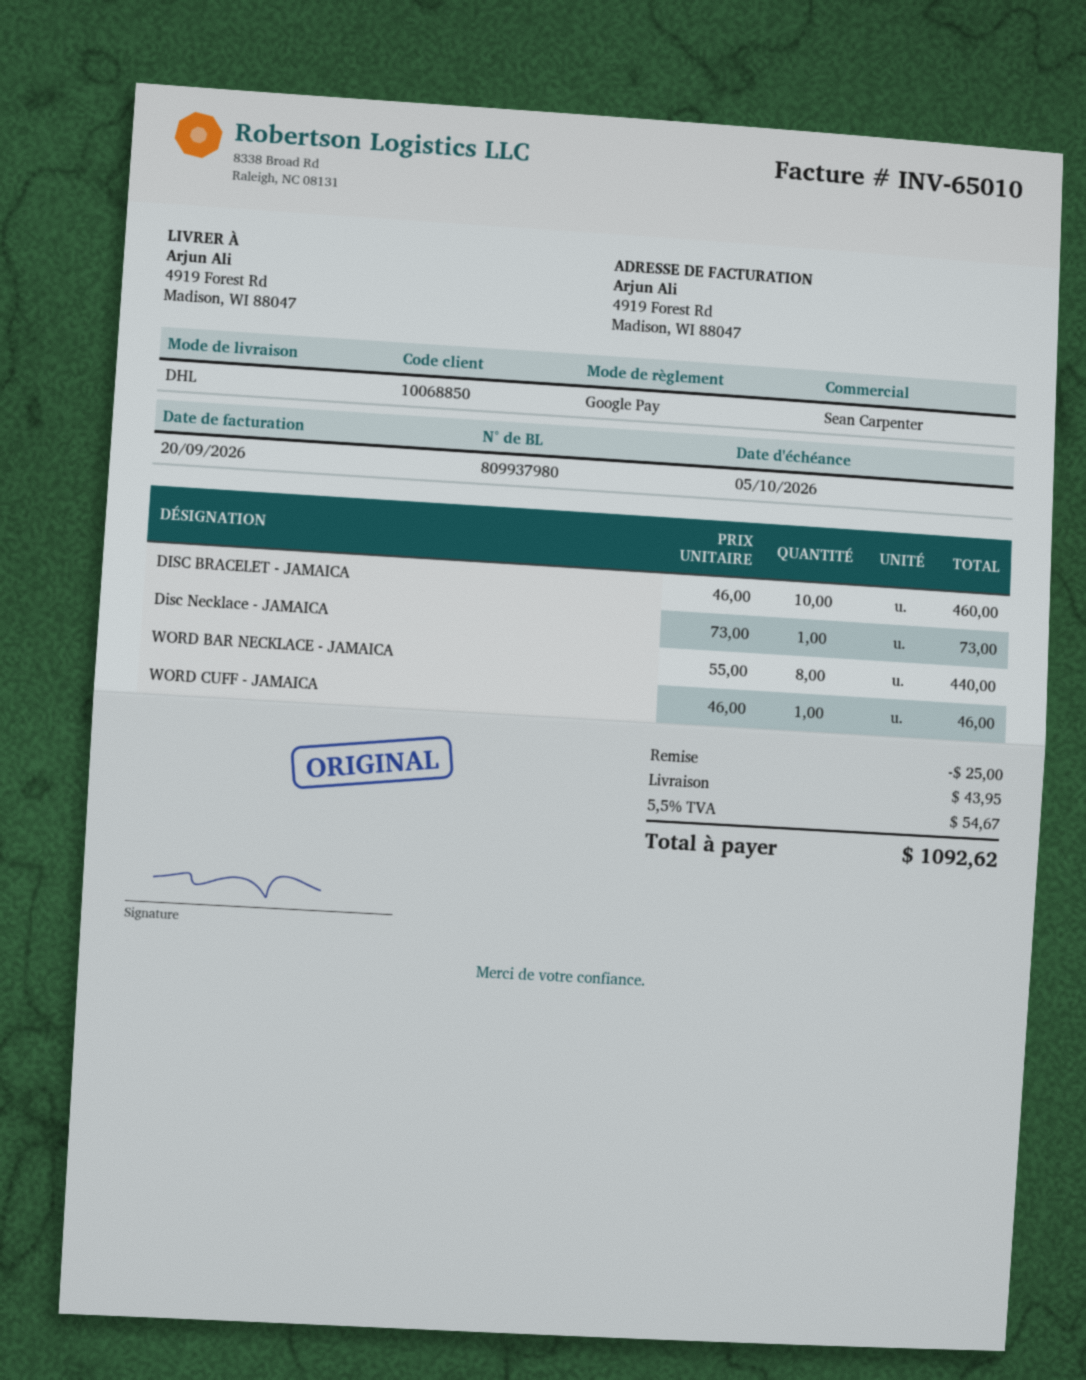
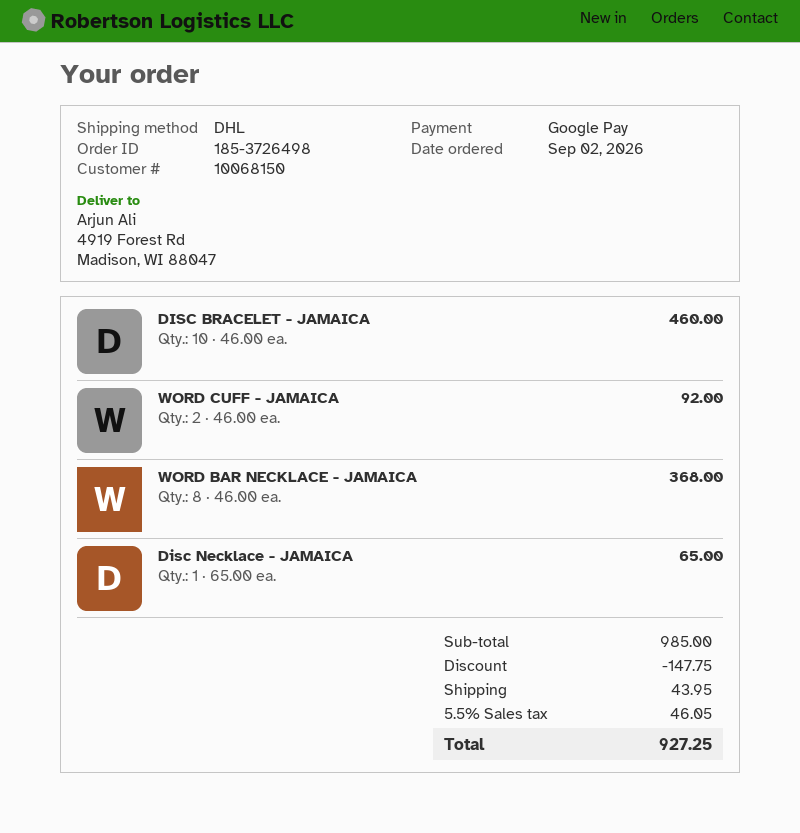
customer number: 10068850 -> 10068150
Disc Necklace - JAMAICA: 1 x 73.00 = 73.00 -> 1 x 65.00 = 65.00
WORD BAR NECKLACE - JAMAICA: 8 x 55.00 = 440.00 -> 8 x 46.00 = 368.00
WORD CUFF - JAMAICA: 1 x 46.00 = 46.00 -> 2 x 46.00 = 92.00
discount: 25.00 -> 147.75
tax: 5.5% = 54.67 -> 5.5% = 46.05
total: 1092.62 -> 927.25

